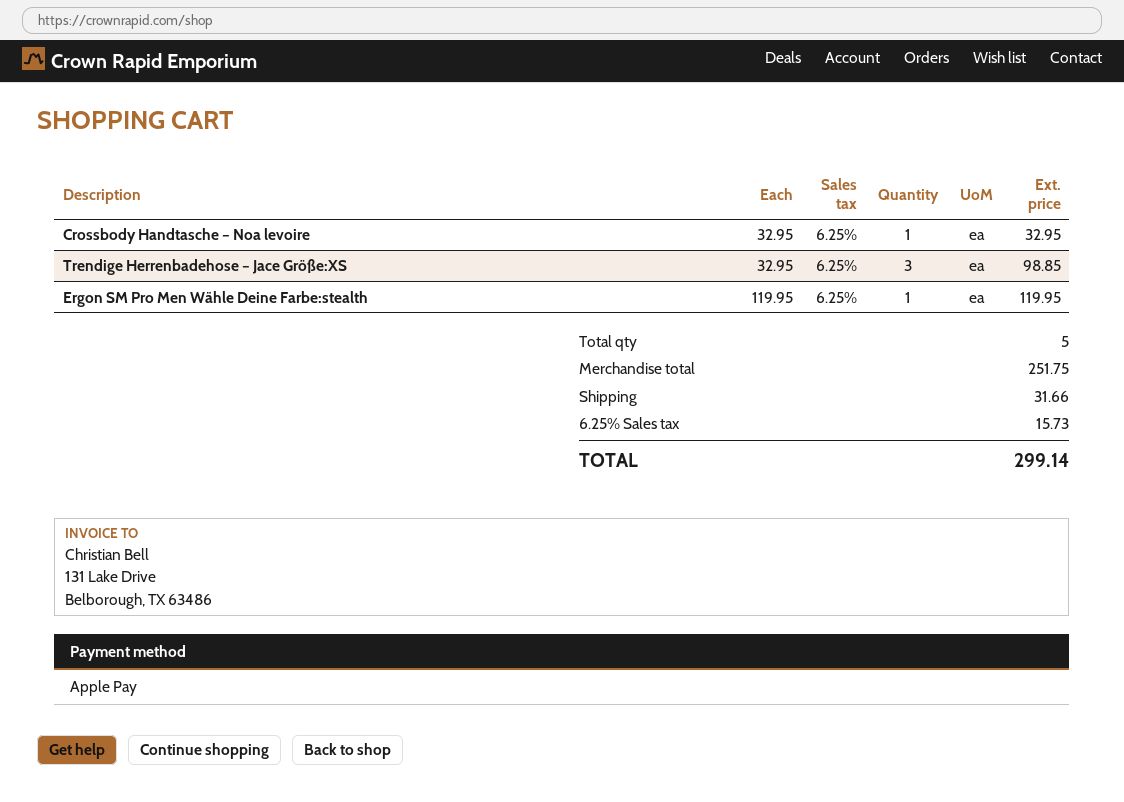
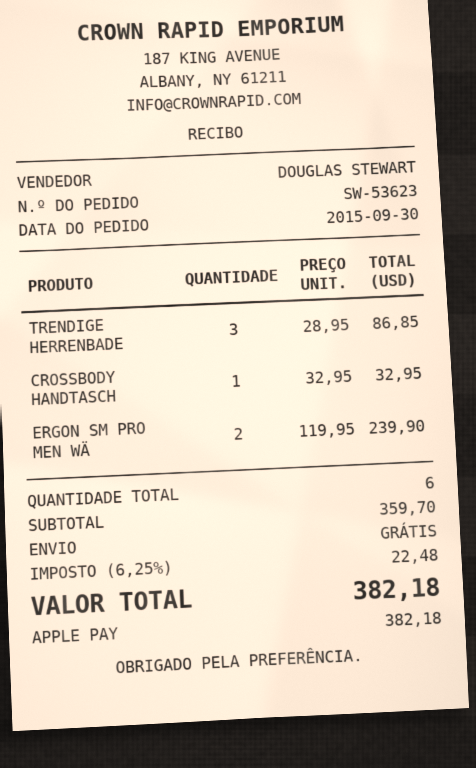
Trendige Herrenbadehose – Jace Größe:XS: 3 x 32.95 = 98.85 -> 3 x 28.95 = 86.85
Ergon SM Pro Men Wähle Deine Farbe:stealth: 1 x 119.95 = 119.95 -> 2 x 119.95 = 239.90
total quantity: 5 -> 6
subtotal: 251.75 -> 359.70
shipping: 31.66 -> 0.00
tax: 6.25% = 15.73 -> 6.25% = 22.48
total: 299.14 -> 382.18

